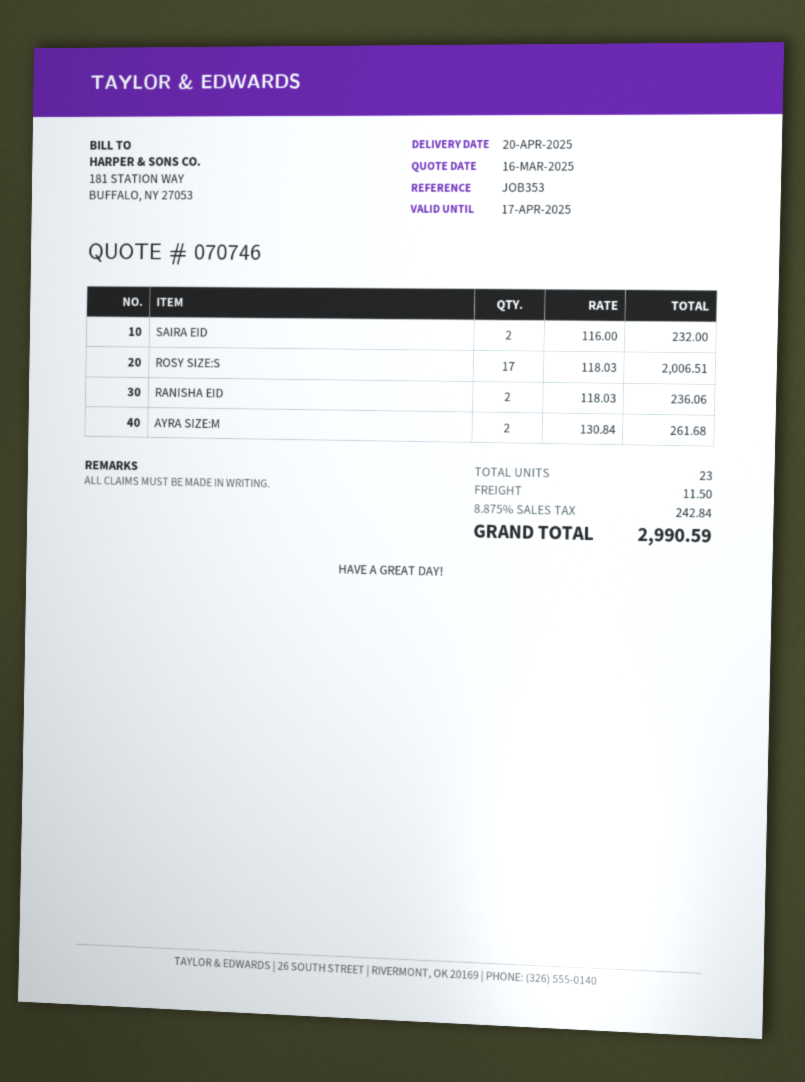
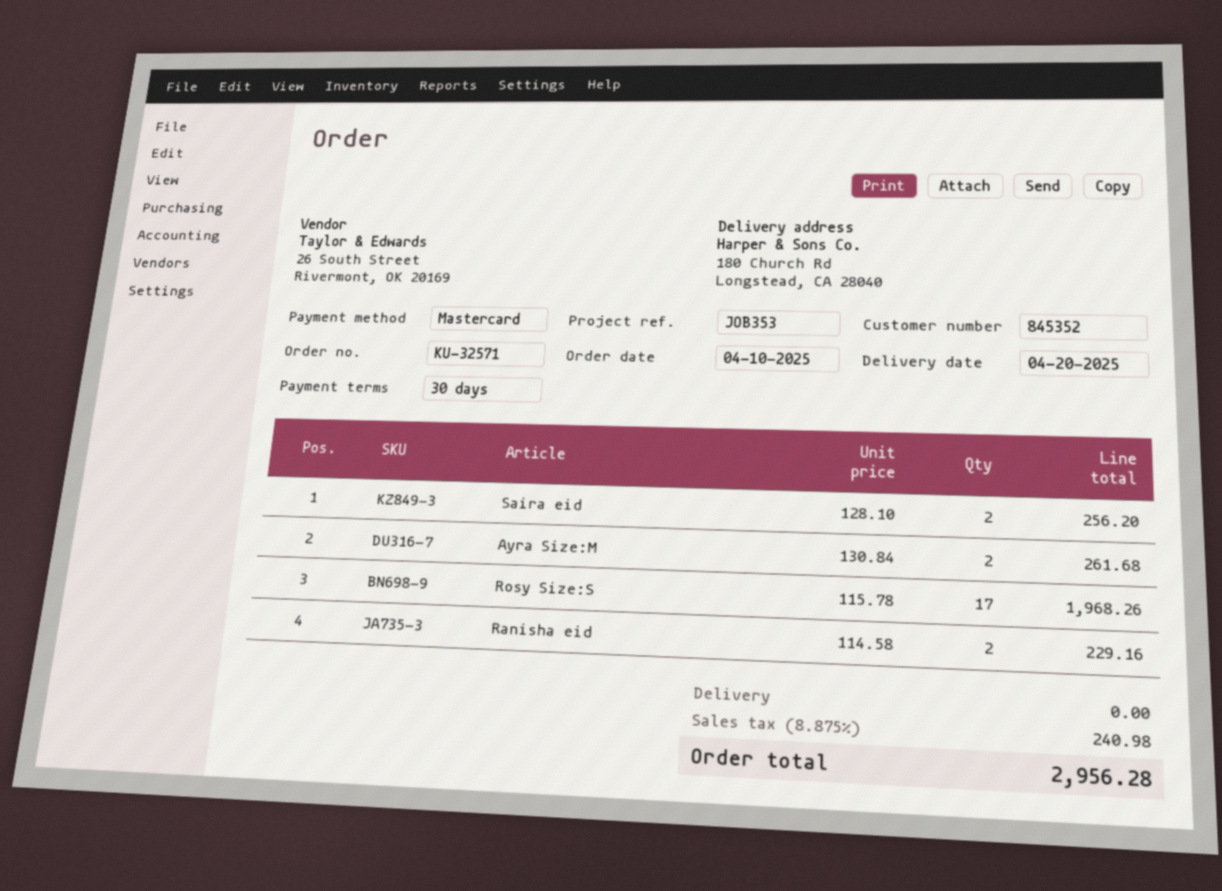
SAIRA EID: 2 x 116.00 = 232.00 -> 2 x 128.10 = 256.20
ROSY SIZE:S: 17 x 118.03 = 2006.51 -> 17 x 115.78 = 1968.26
RANISHA EID: 2 x 118.03 = 236.06 -> 2 x 114.58 = 229.16
shipping: 11.50 -> 0.00
tax: 8.875% = 242.84 -> 8.875% = 240.98
total: 2990.59 -> 2956.28

